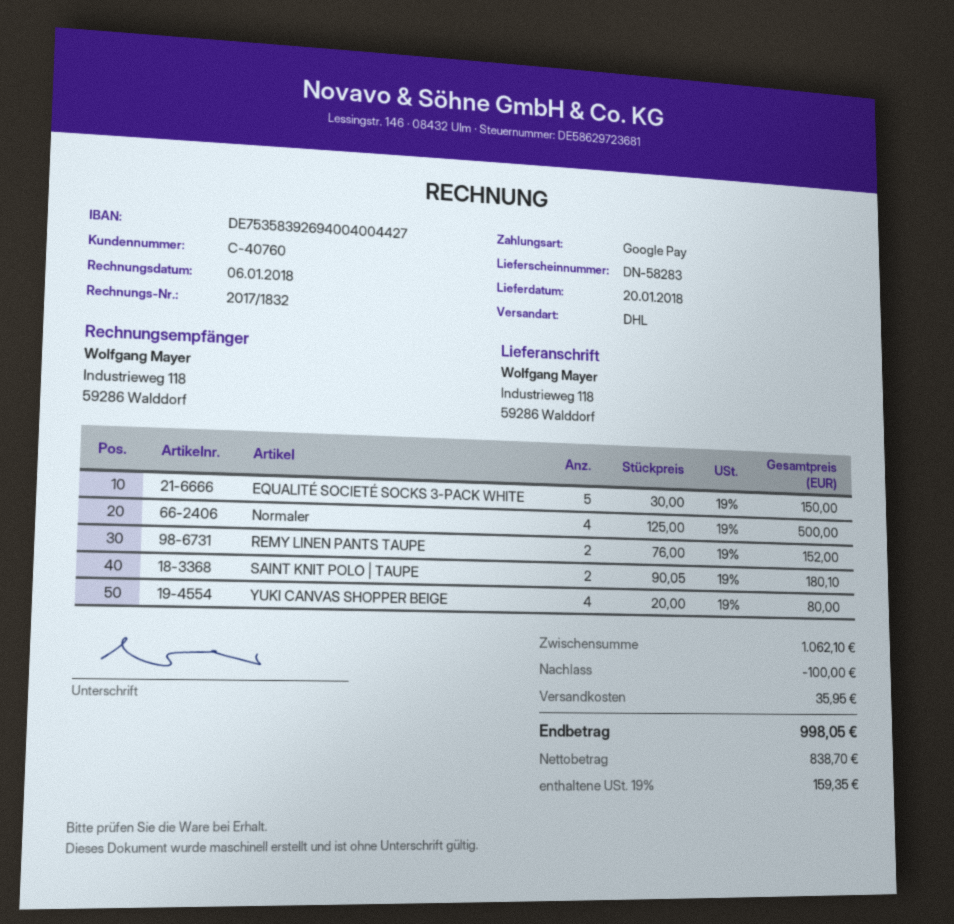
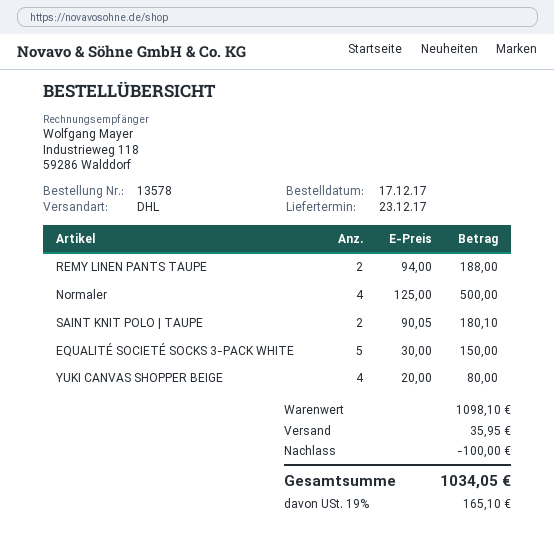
delivery date: 2018-01-20 -> 2017-12-23
REMY LINEN PANTS TAUPE: 2 x 76.00 = 152.00 -> 2 x 94.00 = 188.00
subtotal: 1062.10 -> 1098.10
tax: 19% = 159.35 -> 19% = 165.10
total: 998.05 -> 1034.05

